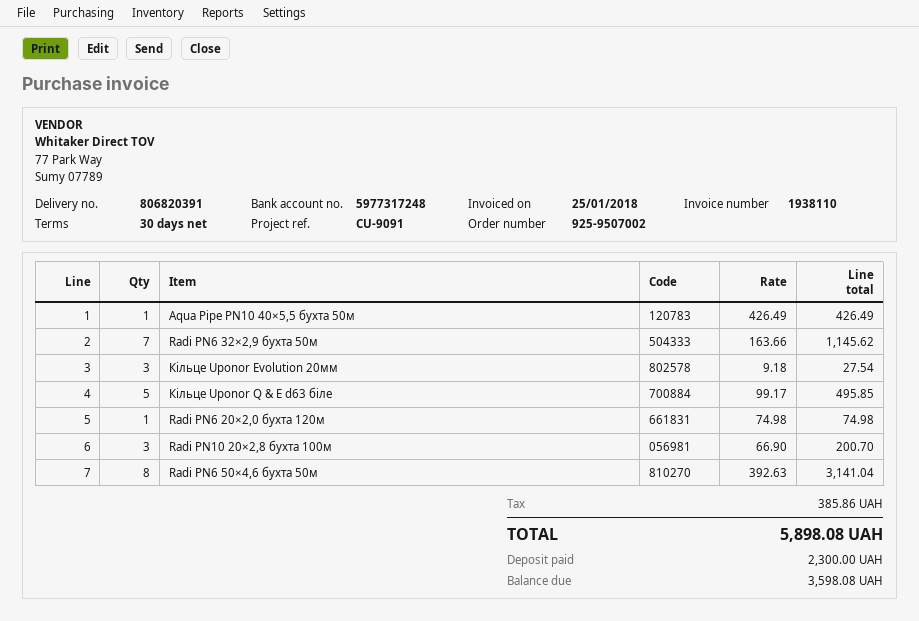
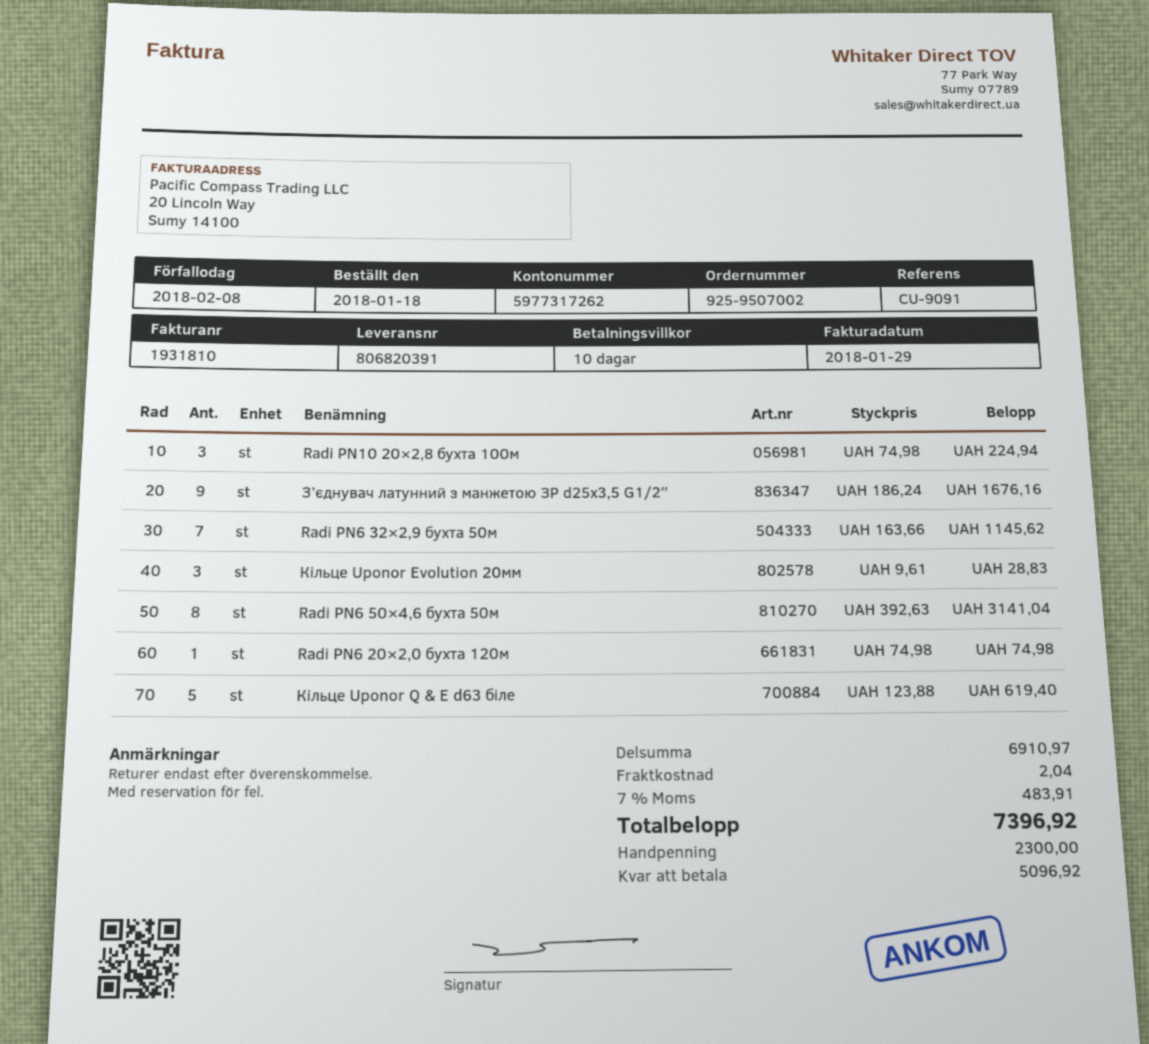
invoice number: 1938110 -> 1931810
invoice date: 2018-01-25 -> 2018-01-29
payment terms: 30 days -> 10 days
bank account: 5977317248 -> 5977317262
Aqua Pipe PN10 40×5,5 бухта 50м: 1 x 426.49 = 426.49 -> none
Кільце Uponor Evolution 20мм: 3 x 9.18 = 27.54 -> 3 x 9.61 = 28.83
Кільце Uponor Q & E d63 біле: 5 x 99.17 = 495.85 -> 5 x 123.88 = 619.40
Radi PN10 20×2,8 бухта 100м: 3 x 66.90 = 200.70 -> 3 x 74.98 = 224.94
З’єднувач латунний з манжетою ЗР d25x3,5 G1/2″: none -> 9 x 186.24 = 1676.16
shipping: none -> 2.04
tax: 385.86 -> 483.91
total: 5898.08 -> 7396.92
balance: 3598.08 -> 5096.92

